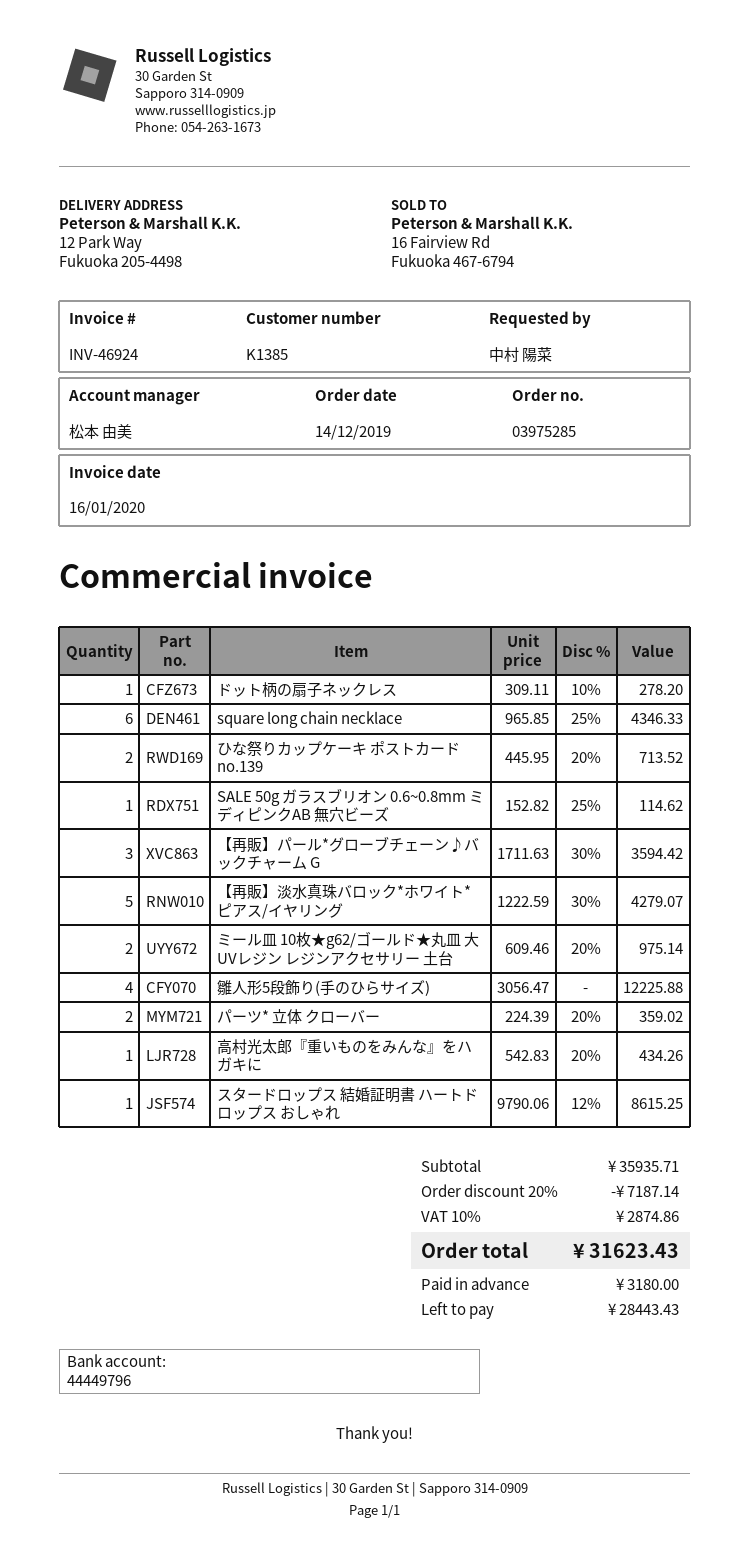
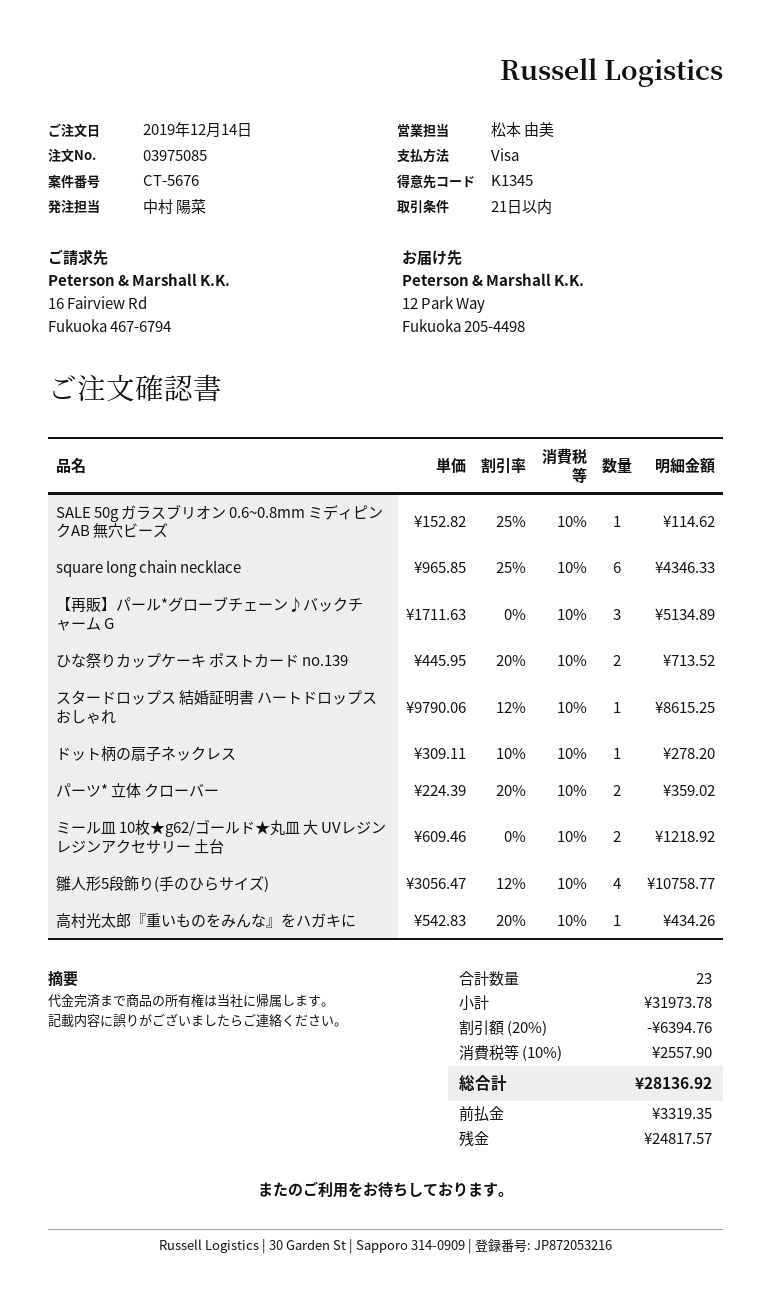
order number: 03975285 -> 03975085
customer number: K1385 -> K1345
【再販】パール*グローブチェーン♪バックチャーム G: 3 x 1711.63 - 30% = 3594.42 -> 3 x 1711.63 = 5134.89
【再販】淡水真珠バロック*ホワイト*ピアス/イヤリング: 5 x 1222.59 - 30% = 4279.07 -> none
ミール皿 10枚★g62/ゴールド★丸皿 大 UVレジン レジンアクセサリー 土台: 2 x 609.46 - 20% = 975.14 -> 2 x 609.46 = 1218.92
雛人形5段飾り(手のひらサイズ): 4 x 3056.47 = 12225.88 -> 4 x 3056.47 - 12% = 10758.77
subtotal: 35935.71 -> 31973.78
discount: 20% = 7187.14 -> 20% = 6394.76
tax: 10% = 2874.86 -> 10% = 2557.90
total: 31623.43 -> 28136.92
deposit: 3180.00 -> 3319.35
balance: 28443.43 -> 24817.57

